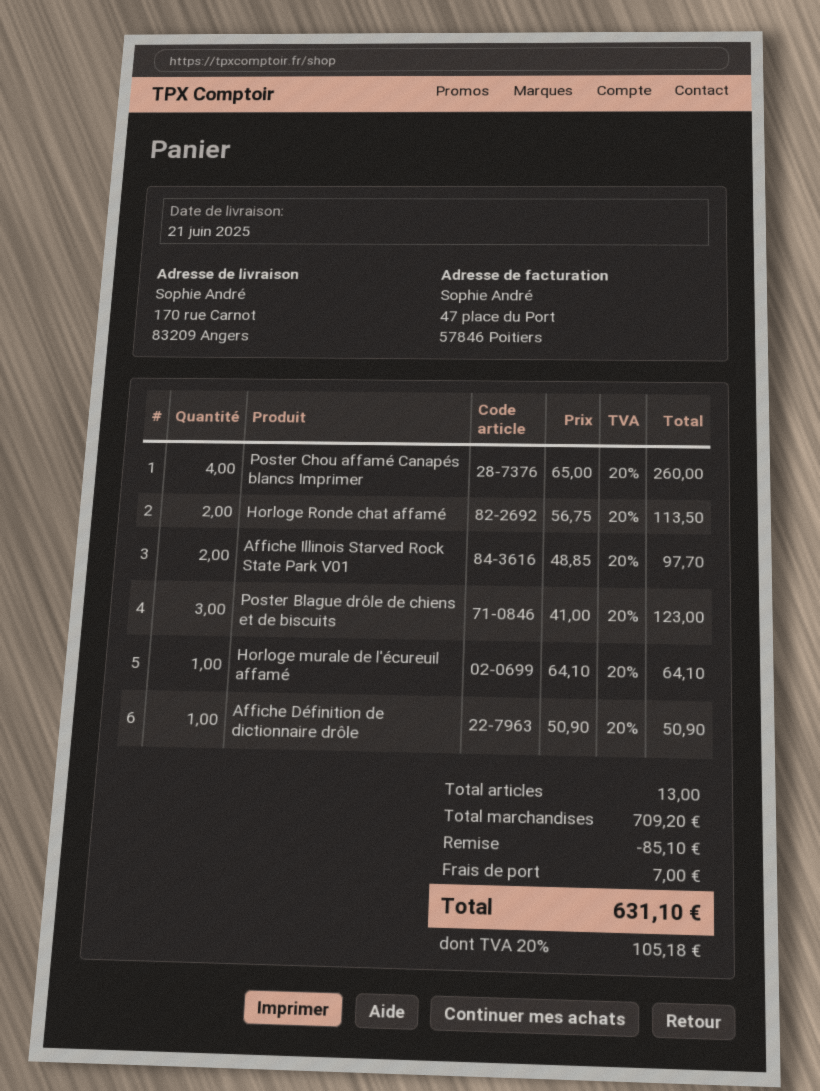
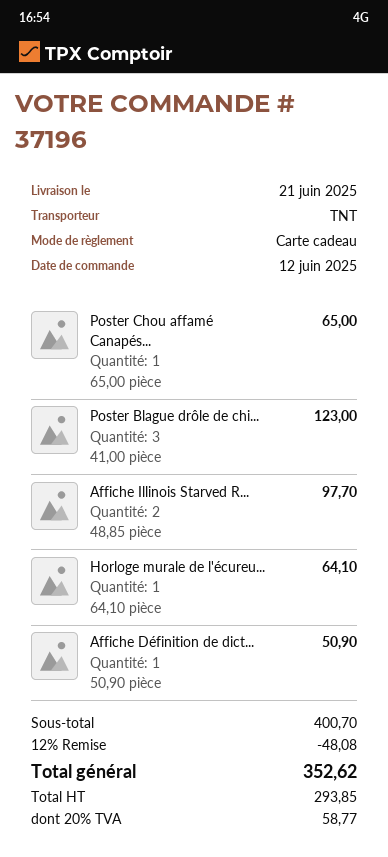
Poster Chou affamé Canapés blancs Imprimer: 4 x 65.00 = 260.00 -> 1 x 65.00 = 65.00
Horloge Ronde chat affamé: 2 x 56.75 = 113.50 -> none
subtotal: 709.20 -> 400.70
discount: 85.10 -> 48.08
shipping: 7.00 -> none
tax: 20% = 105.18 -> 20% = 58.77
total: 631.10 -> 352.62

